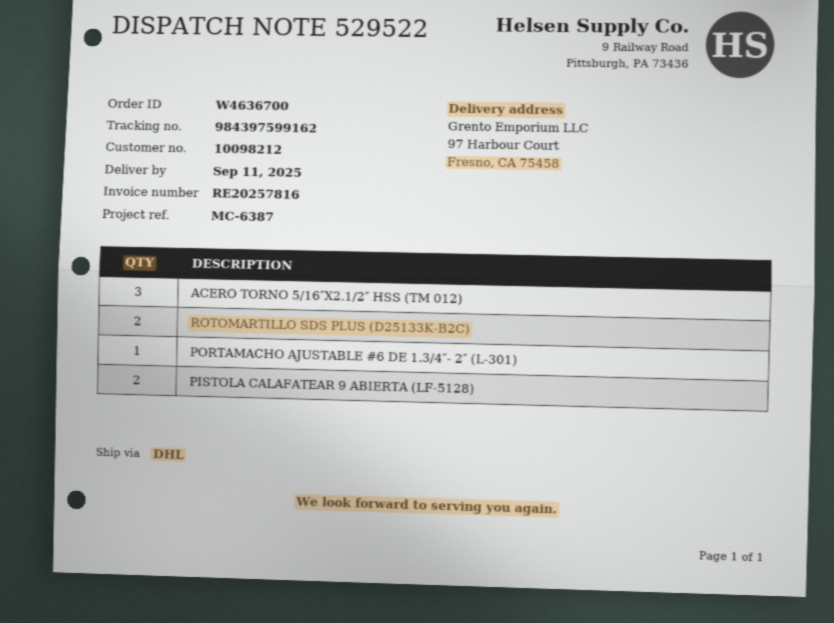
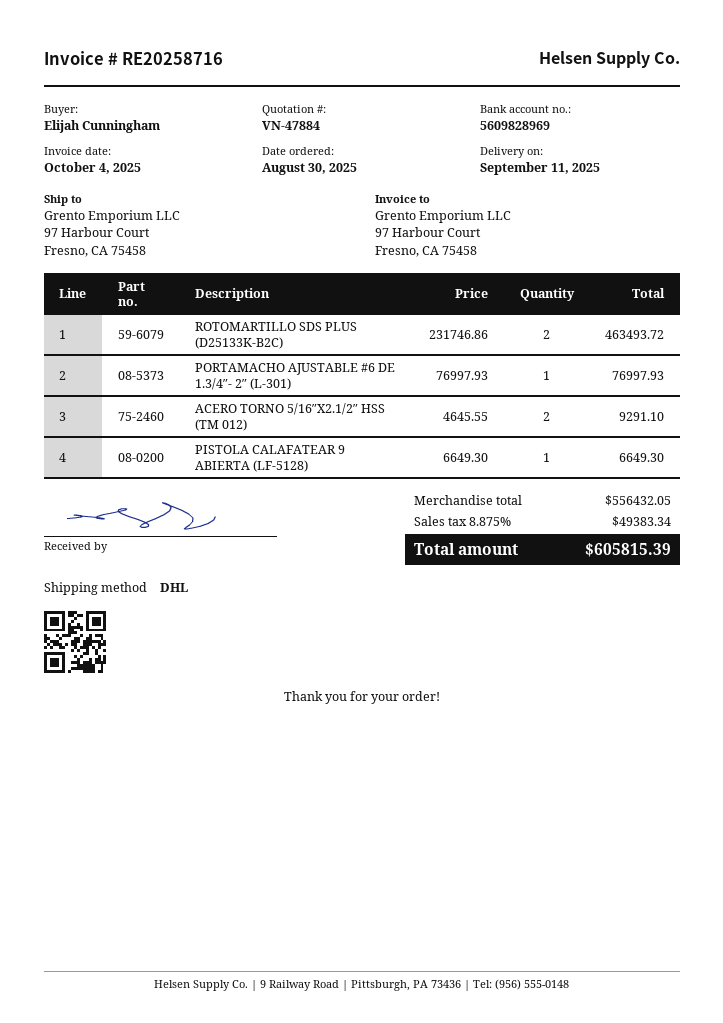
invoice number: RE20257816 -> RE20258716
ACERO TORNO 5/16″X2.1/2″ HSS (TM 012): 3 -> 2
PISTOLA CALAFATEAR 9 ABIERTA (LF-5128): 2 -> 1

